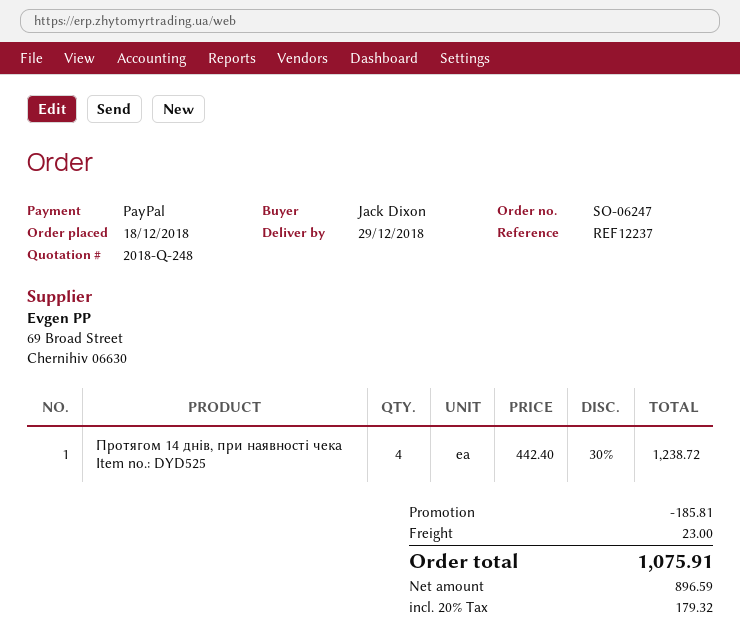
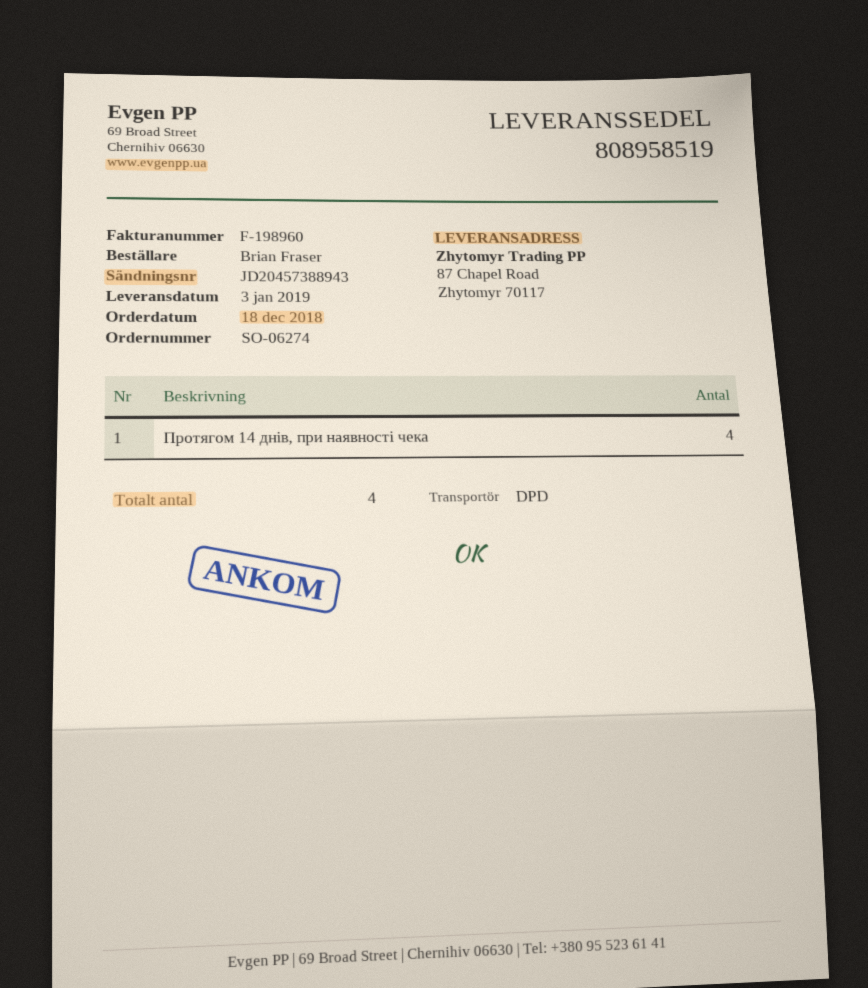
order number: SO-06247 -> SO-06274
delivery date: 2018-12-29 -> 2019-01-03
ordered by: Jack Dixon -> Brian Fraser

